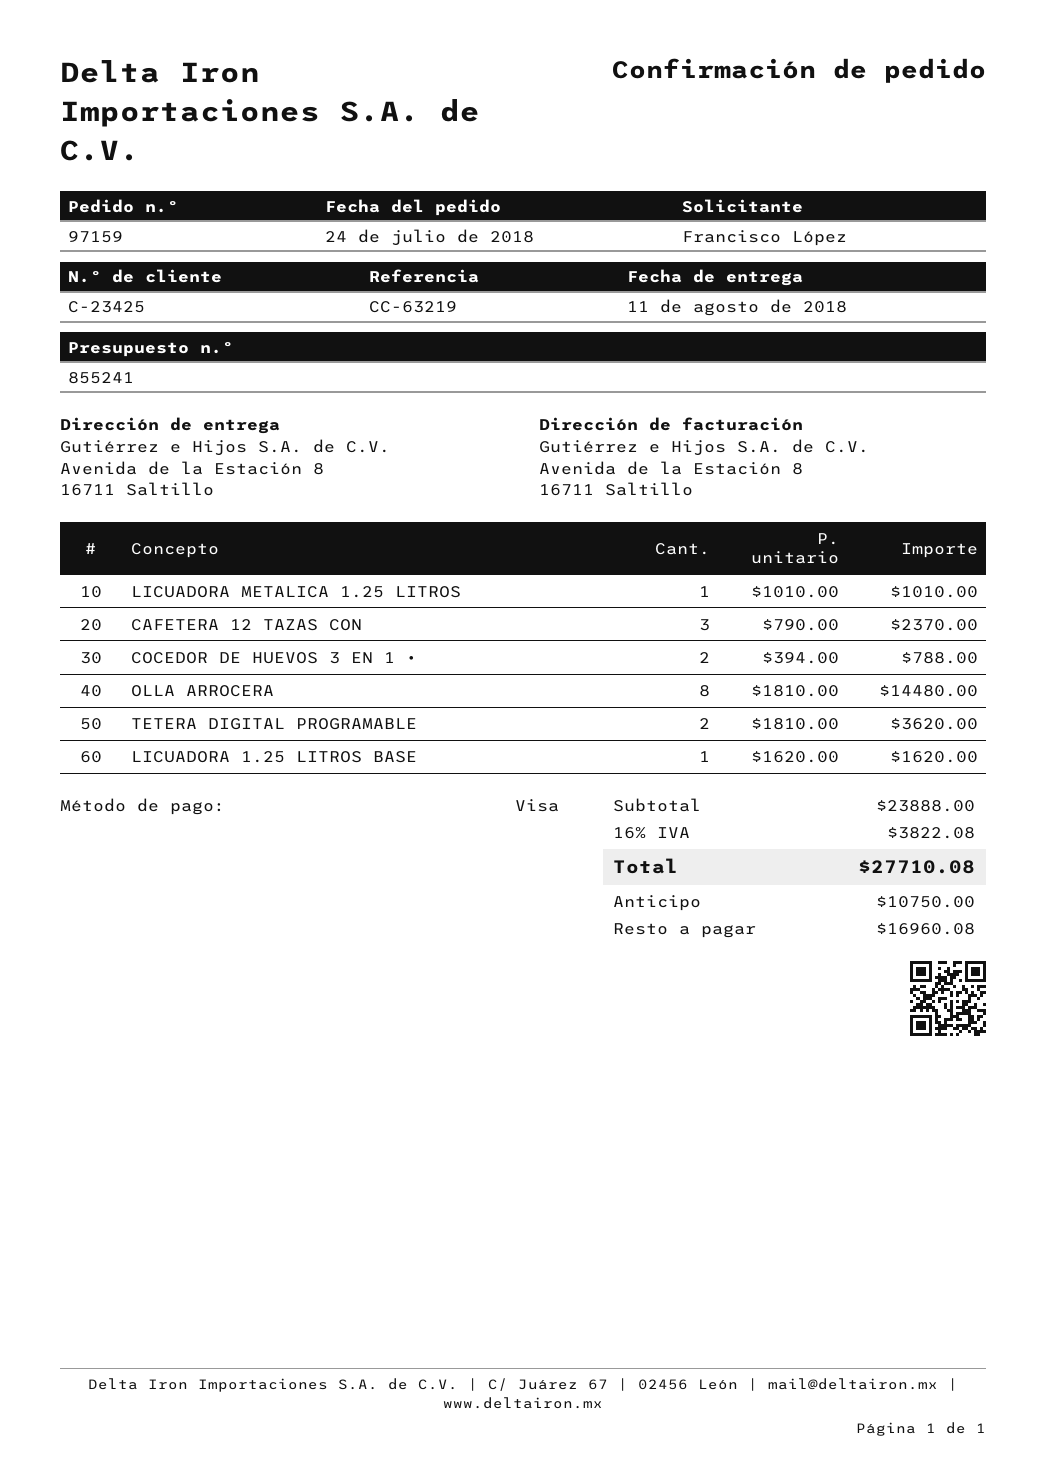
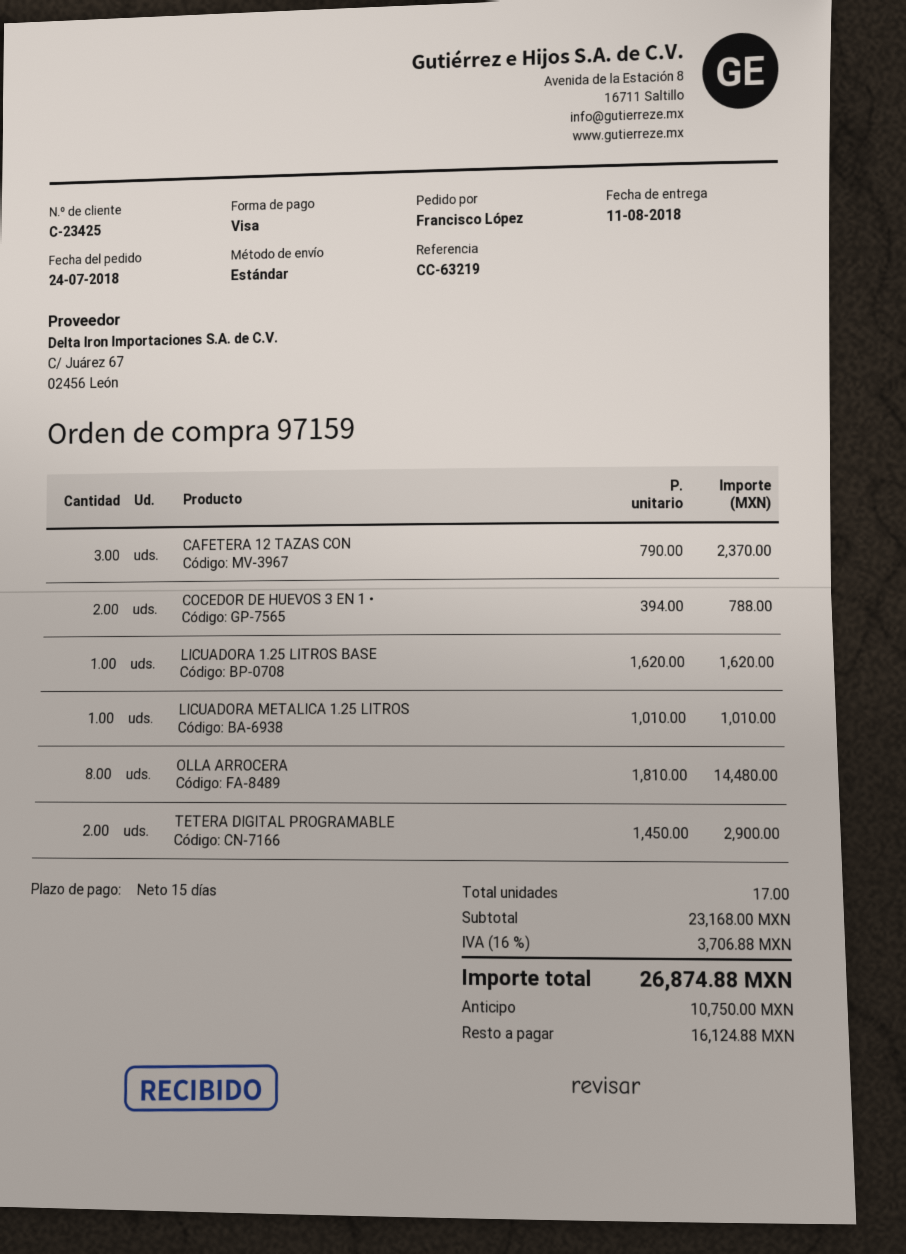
TETERA DIGITAL PROGRAMABLE: 2 x 1810.00 = 3620.00 -> 2 x 1450.00 = 2900.00
subtotal: 23888.00 -> 23168.00
tax: 16% = 3822.08 -> 16% = 3706.88
total: 27710.08 -> 26874.88
balance: 16960.08 -> 16124.88

